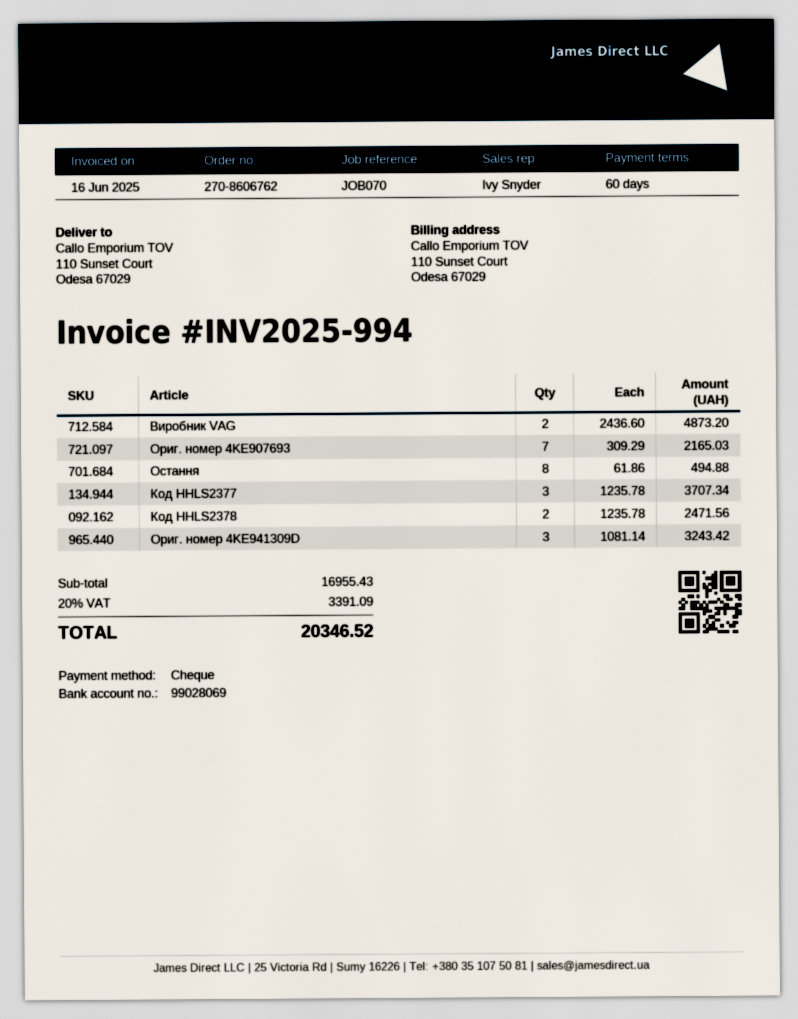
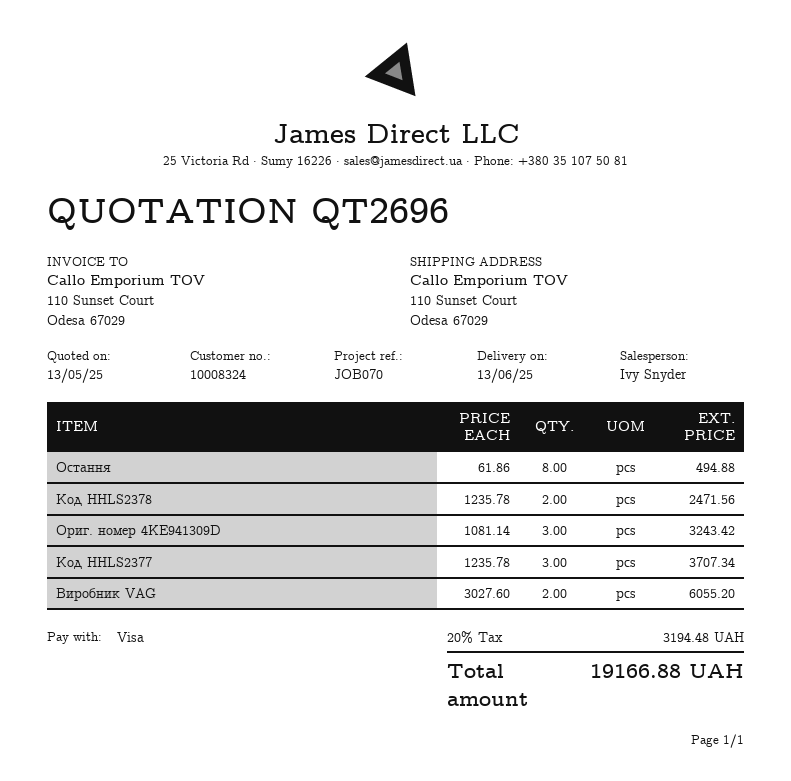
payment method: cheque -> Visa
Виробник VAG: 2 x 2436.60 = 4873.20 -> 2 x 3027.60 = 6055.20
Ориг. номер 4KE907693: 7 x 309.29 = 2165.03 -> none
tax: 20% = 3391.09 -> 20% = 3194.48
total: 20346.52 -> 19166.88

